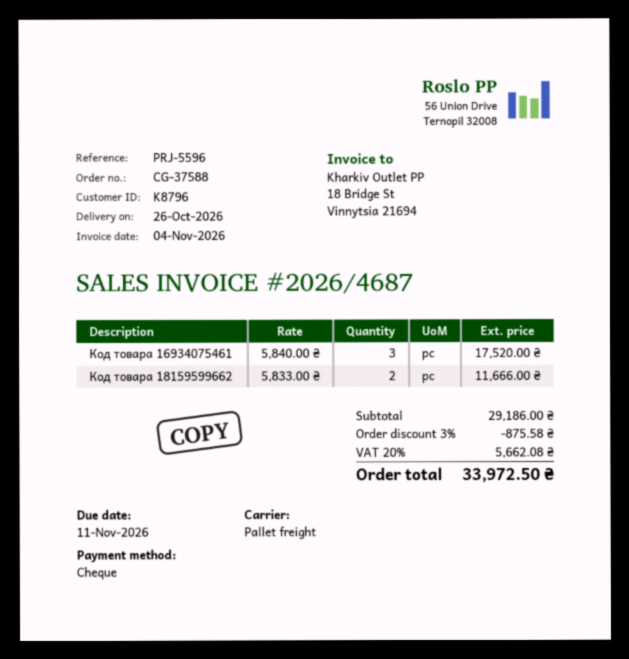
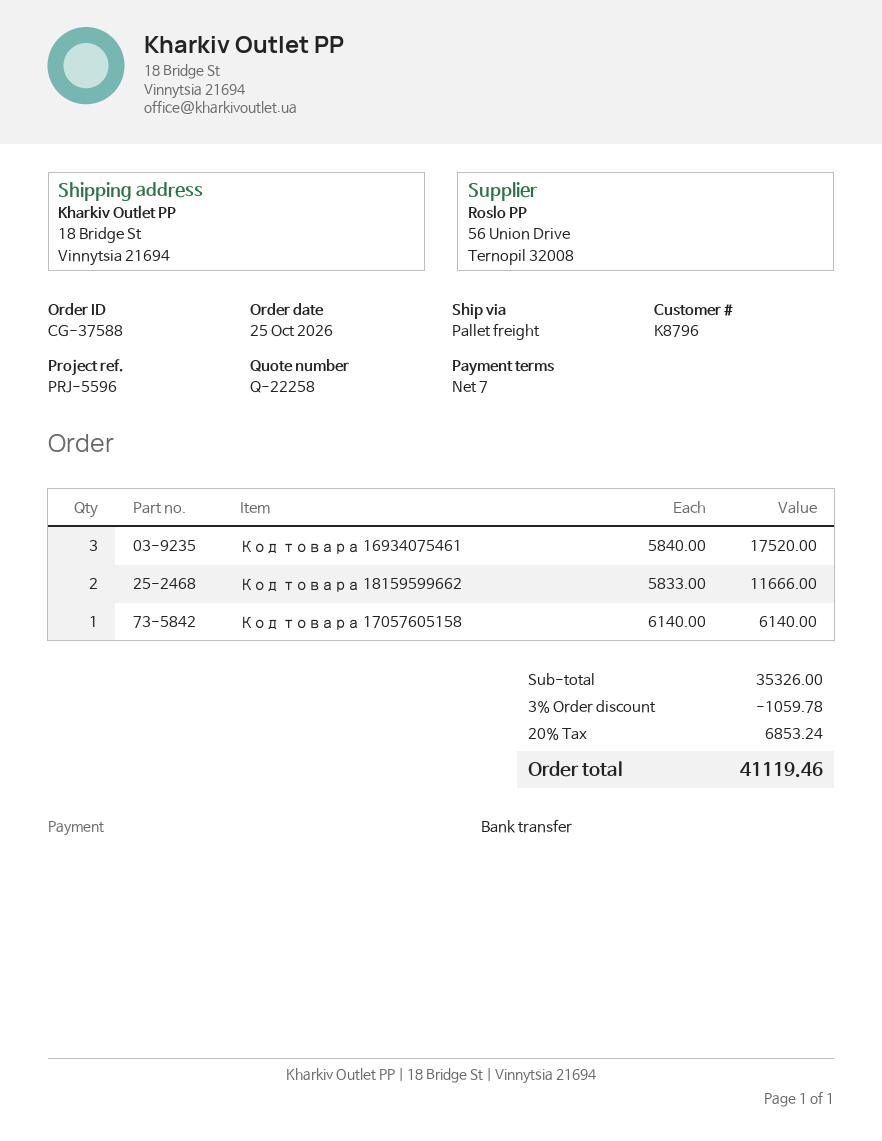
payment method: cheque -> bank transfer
Код товара 17057605158: none -> 1 x 6140.00 = 6140.00
subtotal: 29186.00 -> 35326.00
discount: 3% = 875.58 -> 3% = 1059.78
tax: 20% = 5662.08 -> 20% = 6853.24
total: 33972.50 -> 41119.46

